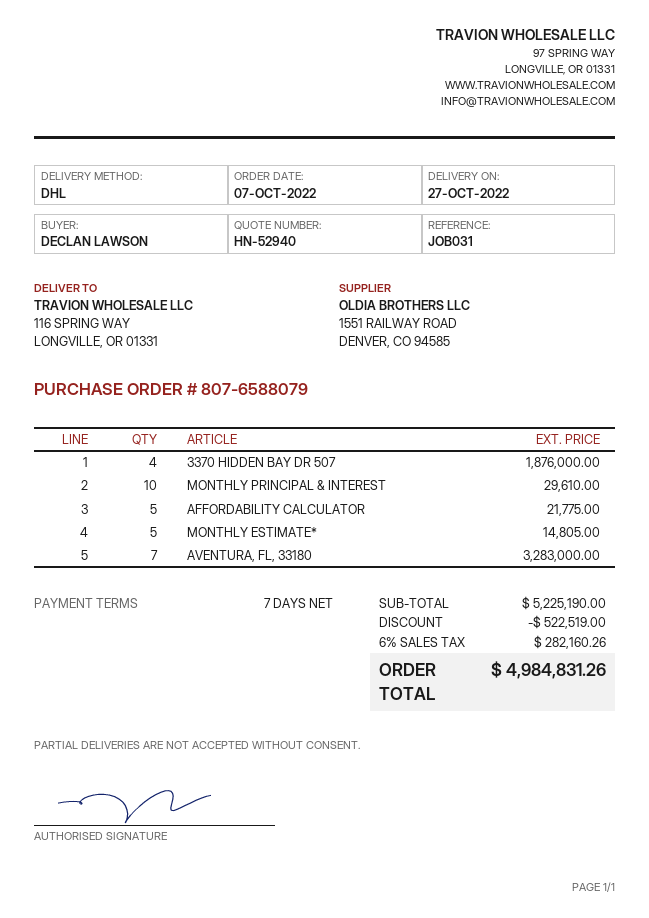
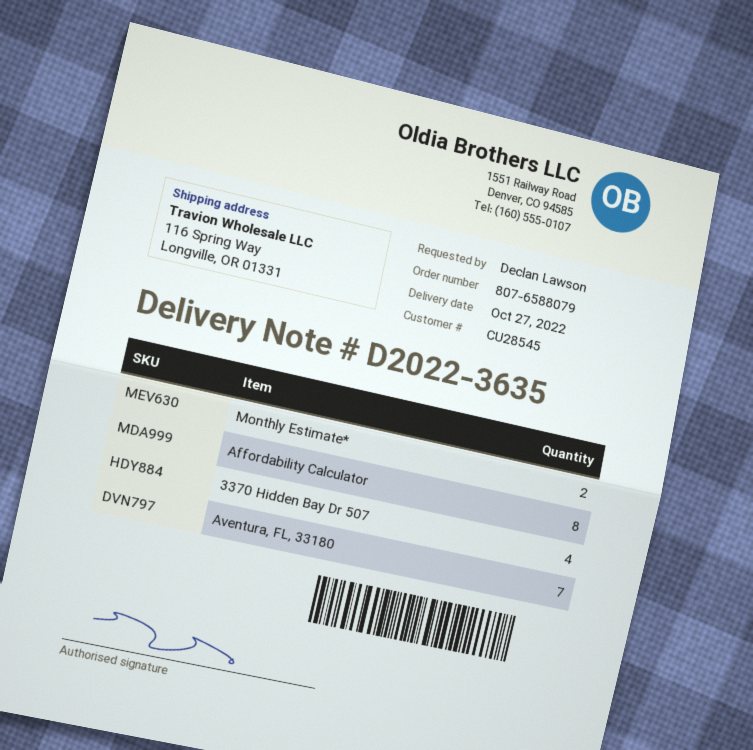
MONTHLY PRINCIPAL & INTEREST: 10 -> none
AFFORDABILITY CALCULATOR: 5 -> 8
MONTHLY ESTIMATE*: 5 -> 2

